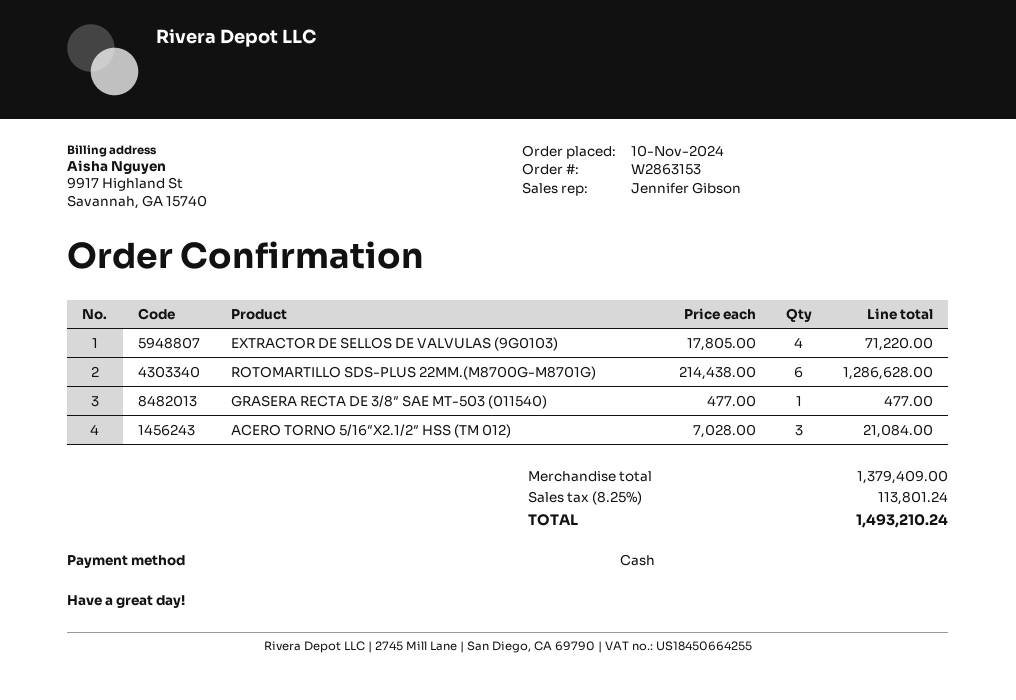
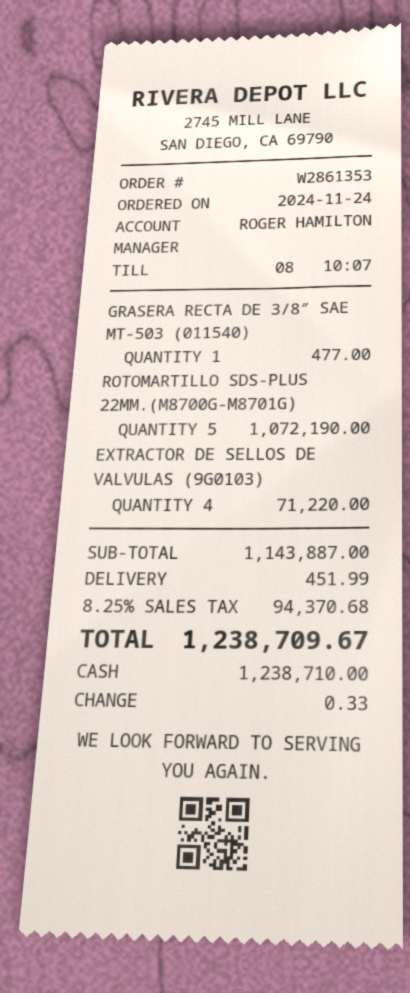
order number: W2863153 -> W2861353
order date: 2024-11-10 -> 2024-11-24
sales rep: Jennifer Gibson -> ROGER HAMILTON
ROTOMARTILLO SDS-PLUS 22MM.(M8700G-M8701G): 6 for 1286628.00 -> 5 for 1072190.00
ACERO TORNO 5/16″X2.1/2″ HSS (TM 012): 3 for 21084.00 -> none
subtotal: 1379409.00 -> 1143887.00
shipping: none -> 451.99
tax: 8.25% = 113801.24 -> 8.25% = 94370.68
total: 1493210.24 -> 1238709.67

